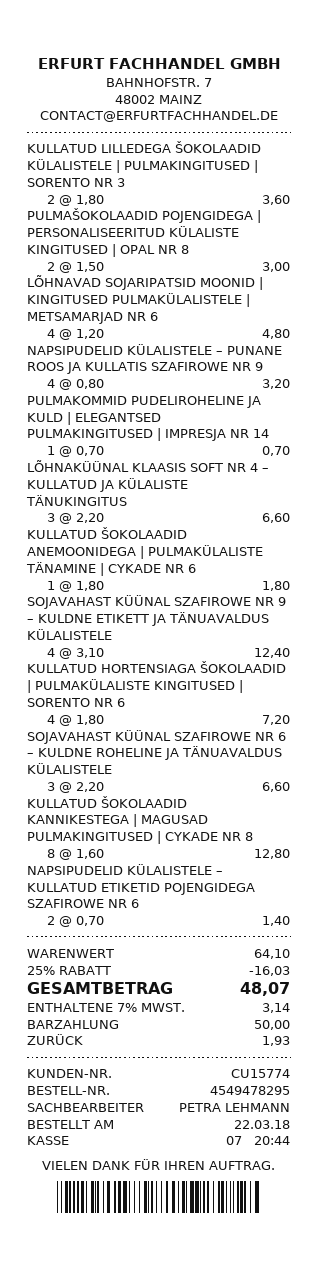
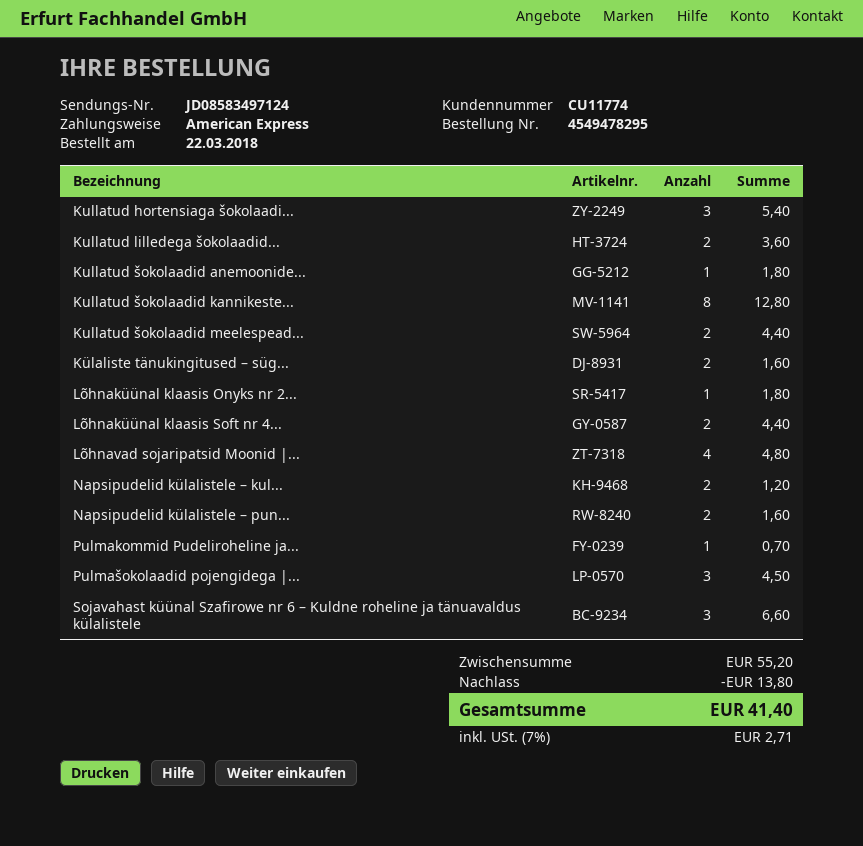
customer number: CU15774 -> CU11774
payment method: cash -> American Express
PULMAŠOKOLAADID POJENGIDEGA | PERSONALISEERITUD KÜLALISTE KINGITUSED | OPAL NR 8: 2 for 3.00 -> 3 for 4.50
NAPSIPUDELID KÜLALISTELE – PUNANE ROOS JA KULLATIS SZAFIROWE NR 9: 4 for 3.20 -> 2 for 1.60
LÕHNAKÜÜNAL KLAASIS SOFT NR 4 – KULLATUD JA KÜLALISTE TÄNUKINGITUS: 3 for 6.60 -> 2 for 4.40
SOJAVAHAST KÜÜNAL SZAFIROWE NR 9 – KULDNE ETIKETT JA TÄNUAVALDUS KÜLALISTELE: 4 for 12.40 -> none
KULLATUD HORTENSIAGA ŠOKOLAADID | PULMAKÜLALISTE KINGITUSED | SORENTO NR 6: 4 for 7.20 -> 3 for 5.40
NAPSIPUDELID KÜLALISTELE – KULLATUD ETIKETID POJENGIDEGA SZAFIROWE NR 6: 2 for 1.40 -> 2 for 1.20
Kullatud šokolaadid meelespead...: none -> 2 for 4.40
Külaliste tänukingitused – süg...: none -> 2 for 1.60
Lõhnaküünal klaasis Onyks nr 2...: none -> 1 for 1.80
subtotal: 64.10 -> 55.20
discount: 16.03 -> 13.80
tax: 7% = 3.14 -> 7% = 2.71
total: 48.07 -> 41.40

